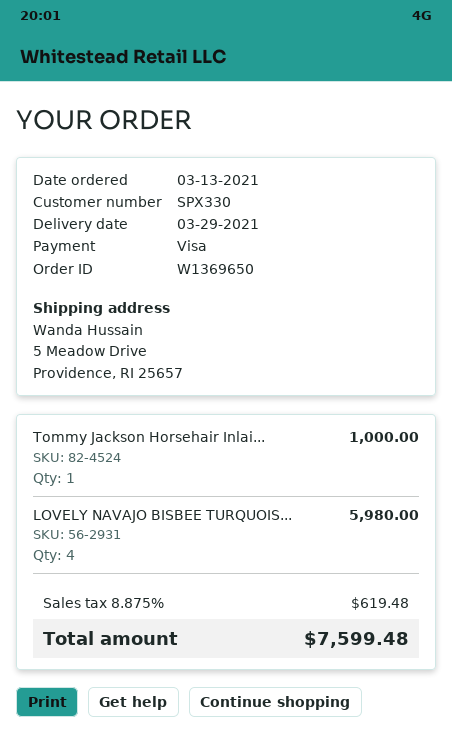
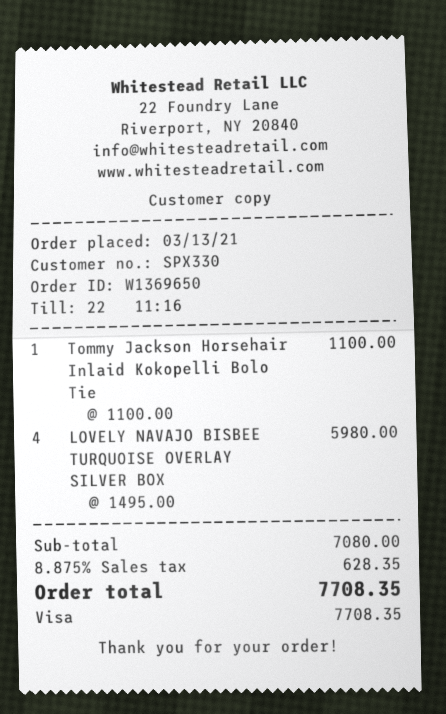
Tommy Jackson Horsehair Inlai...: 1 for 1000.00 -> 1 for 1100.00
tax: 8.875% = 619.48 -> 8.875% = 628.35
total: 7599.48 -> 7708.35

